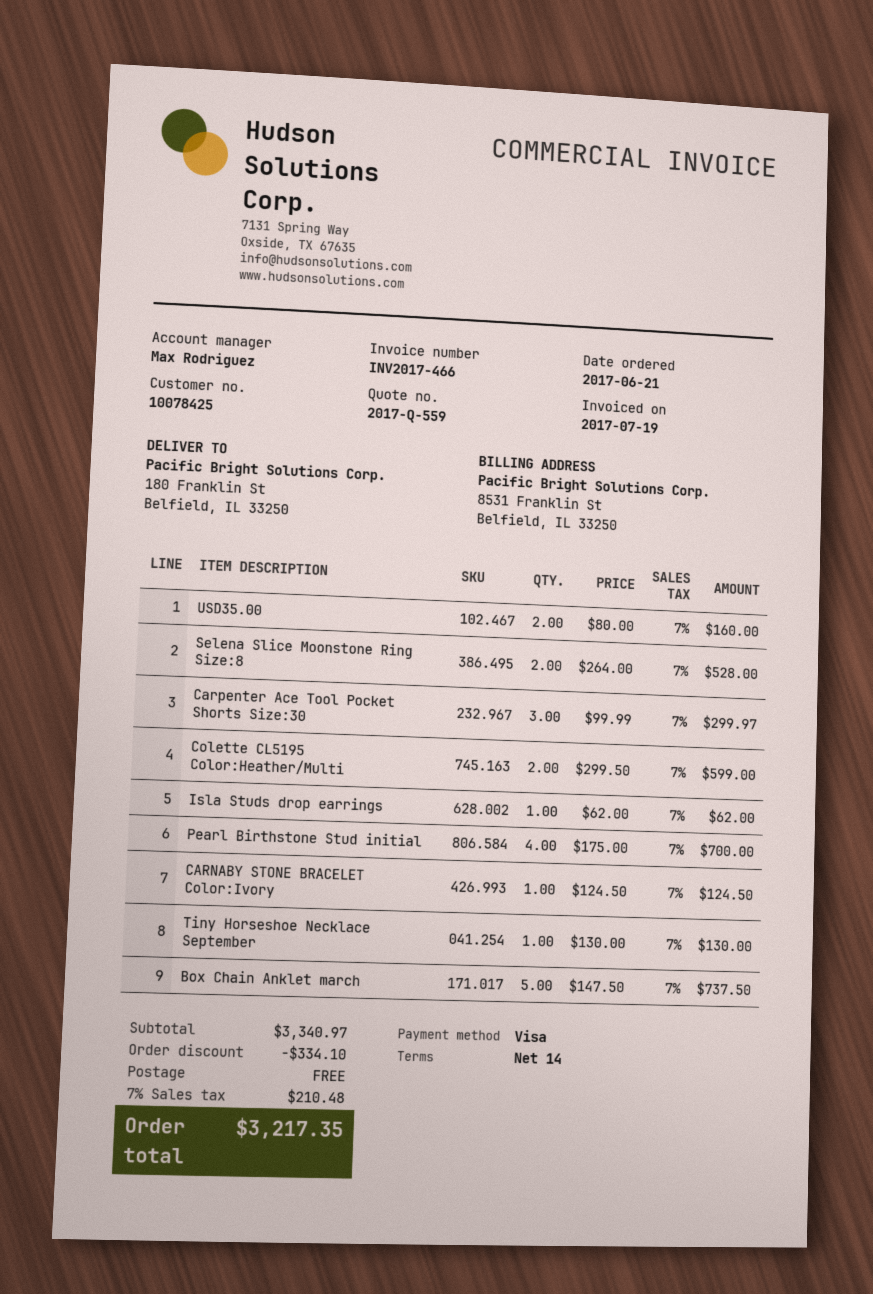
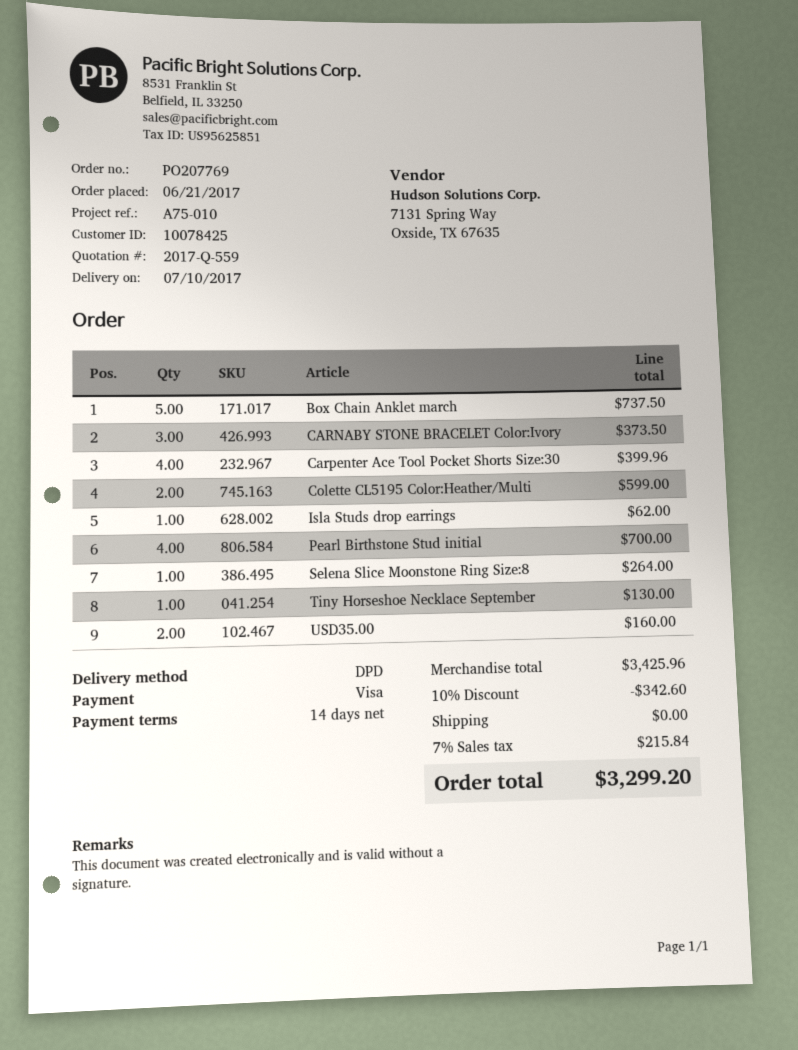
Selena Slice Moonstone Ring Size:8: 2 for 528.00 -> 1 for 264.00
Carpenter Ace Tool Pocket Shorts Size:30: 3 for 299.97 -> 4 for 399.96
CARNABY STONE BRACELET Color:Ivory: 1 for 124.50 -> 3 for 373.50
subtotal: 3340.97 -> 3425.96
discount: 334.10 -> 342.60
tax: 7% = 210.48 -> 7% = 215.84
total: 3217.35 -> 3299.20

